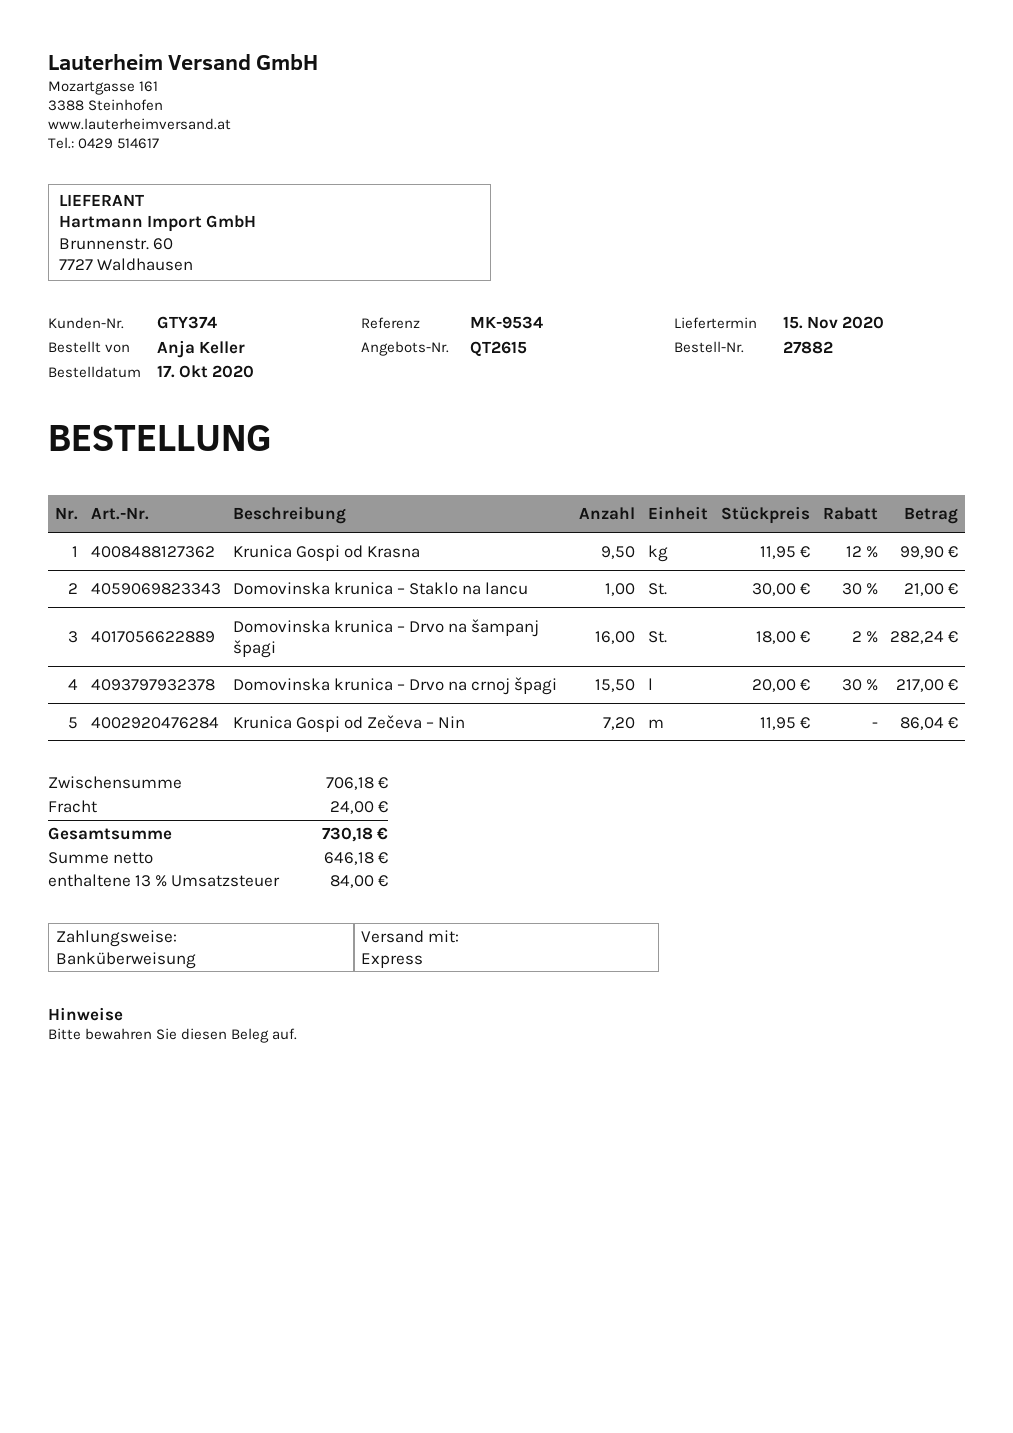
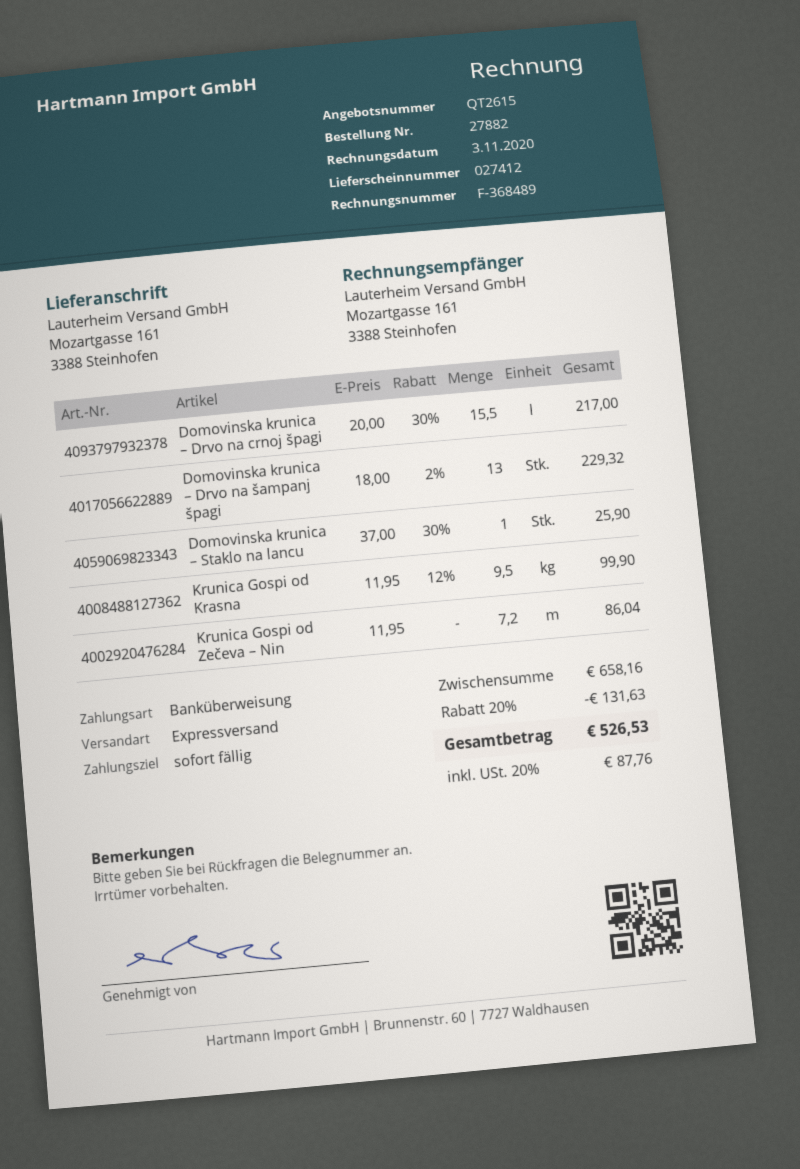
Domovinska krunica – Staklo na lancu: 1 x 30.00 - 30% = 21.00 -> 1 x 37.00 - 30% = 25.90
Domovinska krunica – Drvo na šampanj špagi: 16 x 18.00 - 2% = 282.24 -> 13 x 18.00 - 2% = 229.32
subtotal: 706.18 -> 658.16
discount: none -> 20% = 131.63
shipping: 24.00 -> none
tax: 13% = 84.00 -> 20% = 87.76
total: 730.18 -> 526.53

